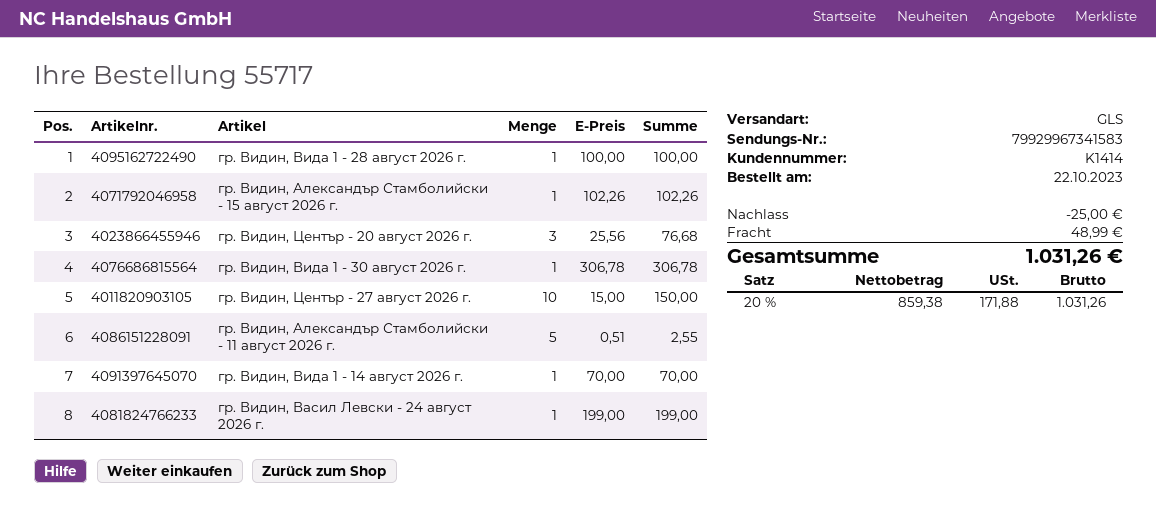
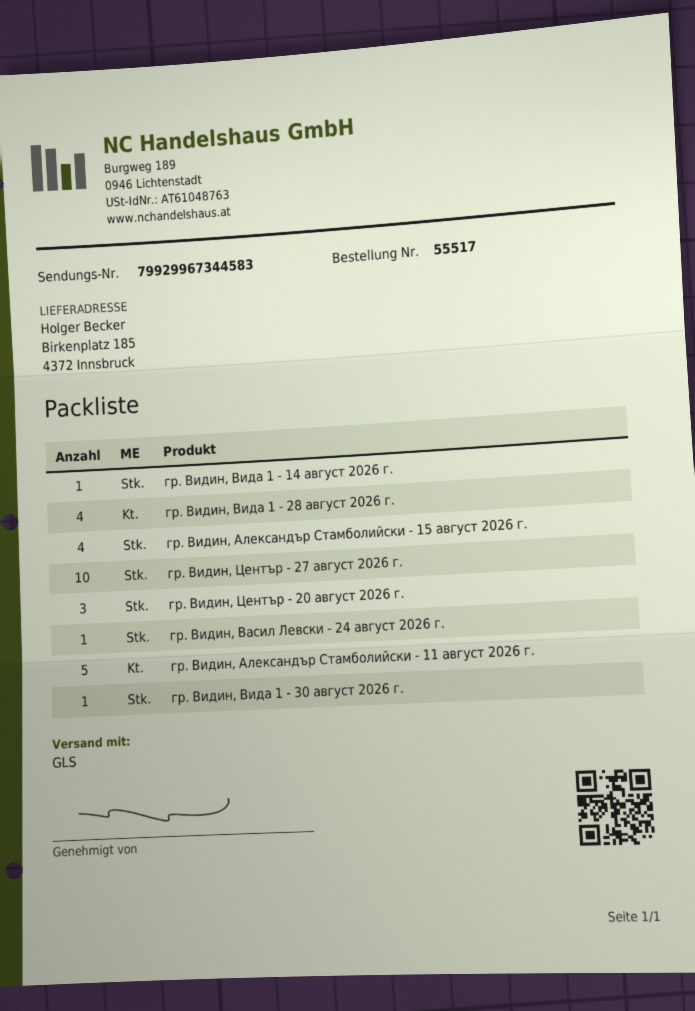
order number: 55717 -> 55517
tracking number: 79929967341583 -> 79929967344583
гр. Видин, Вида 1 - 28 август 2026 г.: 1 -> 4
гр. Видин, Александър Стамболийски - 15 август 2026 г.: 1 -> 4

